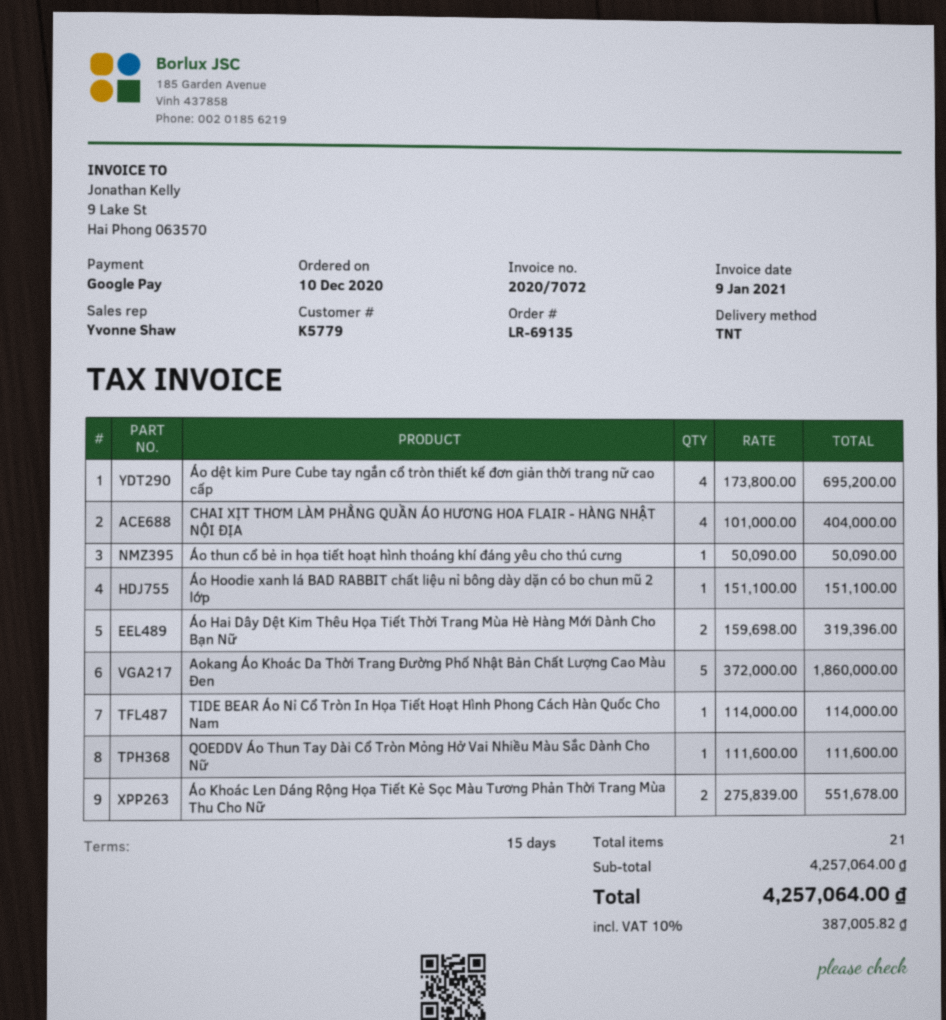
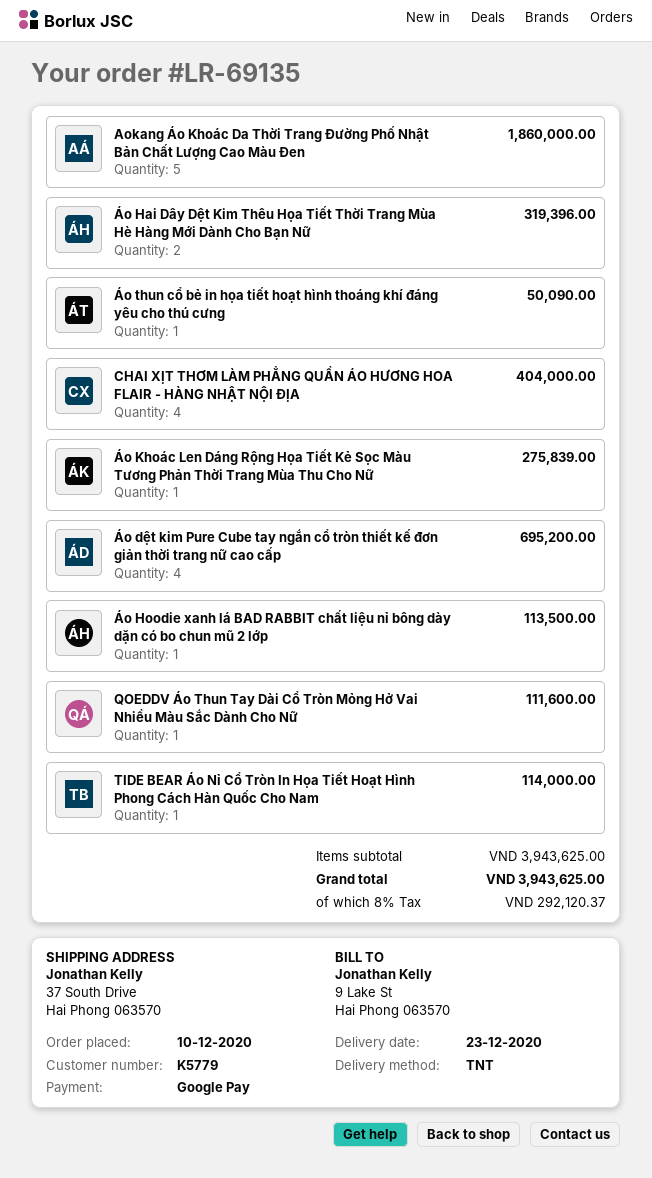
Áo Hoodie xanh lá BAD RABBIT chất liệu nỉ bông dày dặn có bo chun mũ 2 lớp: 1 for 151100.00 -> 1 for 113500.00
Áo Khoác Len Dáng Rộng Họa Tiết Kẻ Sọc Màu Tương Phản Thời Trang Mùa Thu Cho Nữ: 2 for 551678.00 -> 1 for 275839.00
subtotal: 4257064.00 -> 3943625.00
tax: 10% = 387005.82 -> 8% = 292120.37
total: 4257064.00 -> 3943625.00

